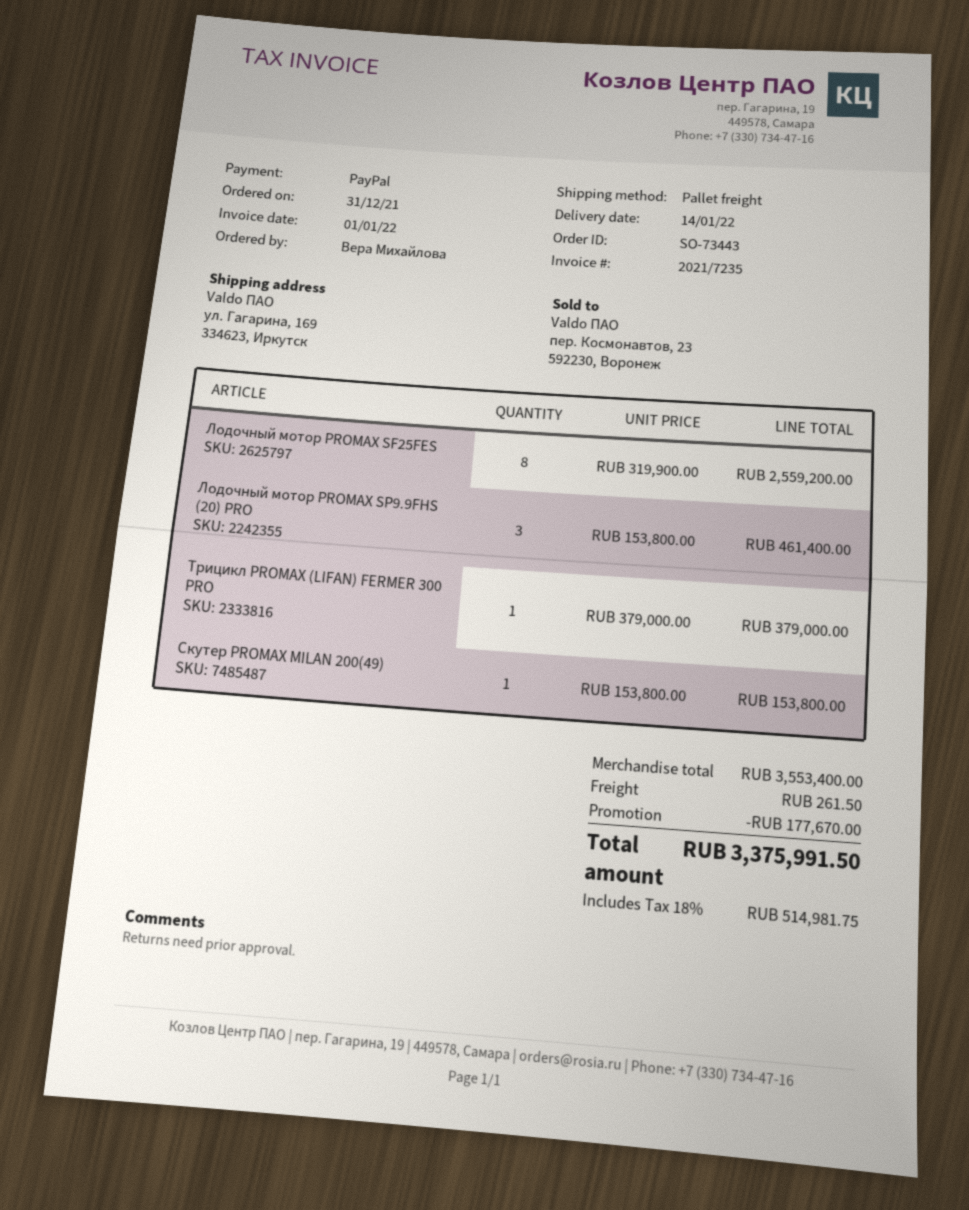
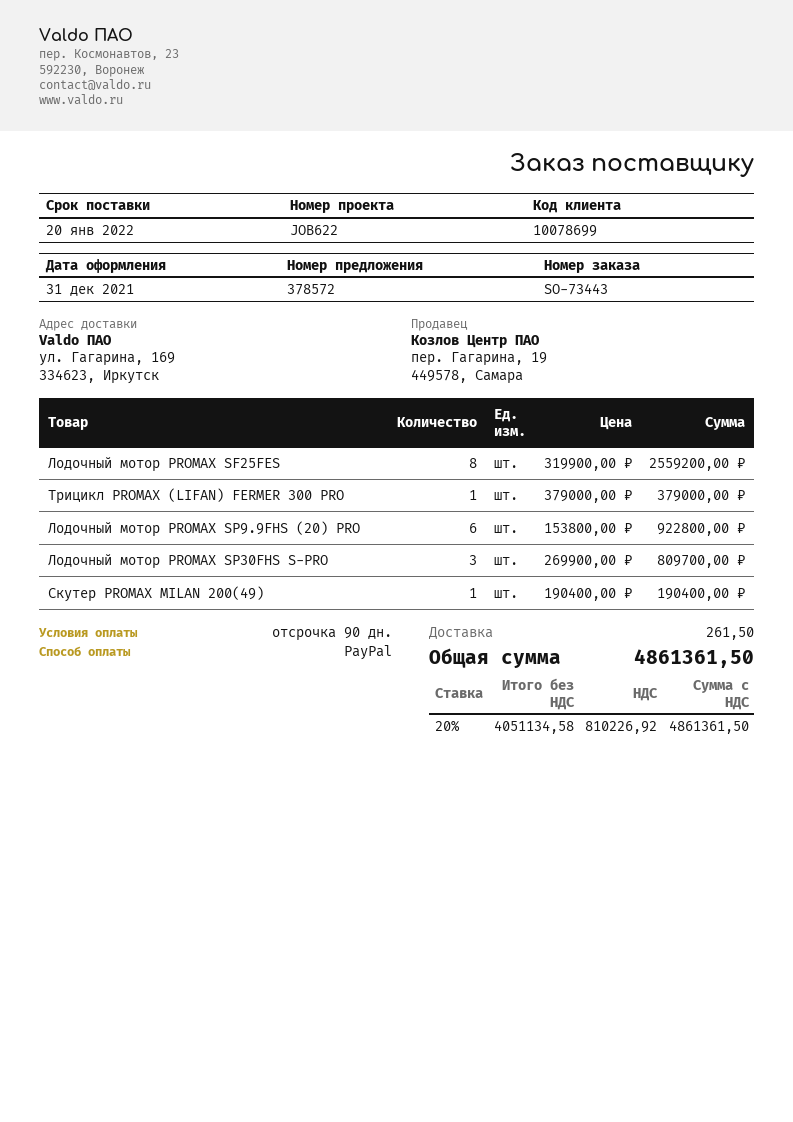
delivery date: 2022-01-14 -> 2022-01-20
Лодочный мотор PROMAX SP9.9FHS (20) PRO: 3 x 153800.00 = 461400.00 -> 6 x 153800.00 = 922800.00
Скутер PROMAX MILAN 200(49): 1 x 153800.00 = 153800.00 -> 1 x 190400.00 = 190400.00
Лодочный мотор PROMAX SP30FHS S-PRO: none -> 3 x 269900.00 = 809700.00
discount: 177670.00 -> none
tax: 18% = 514981.75 -> 20% = 810226.92
total: 3375991.50 -> 4861361.50

